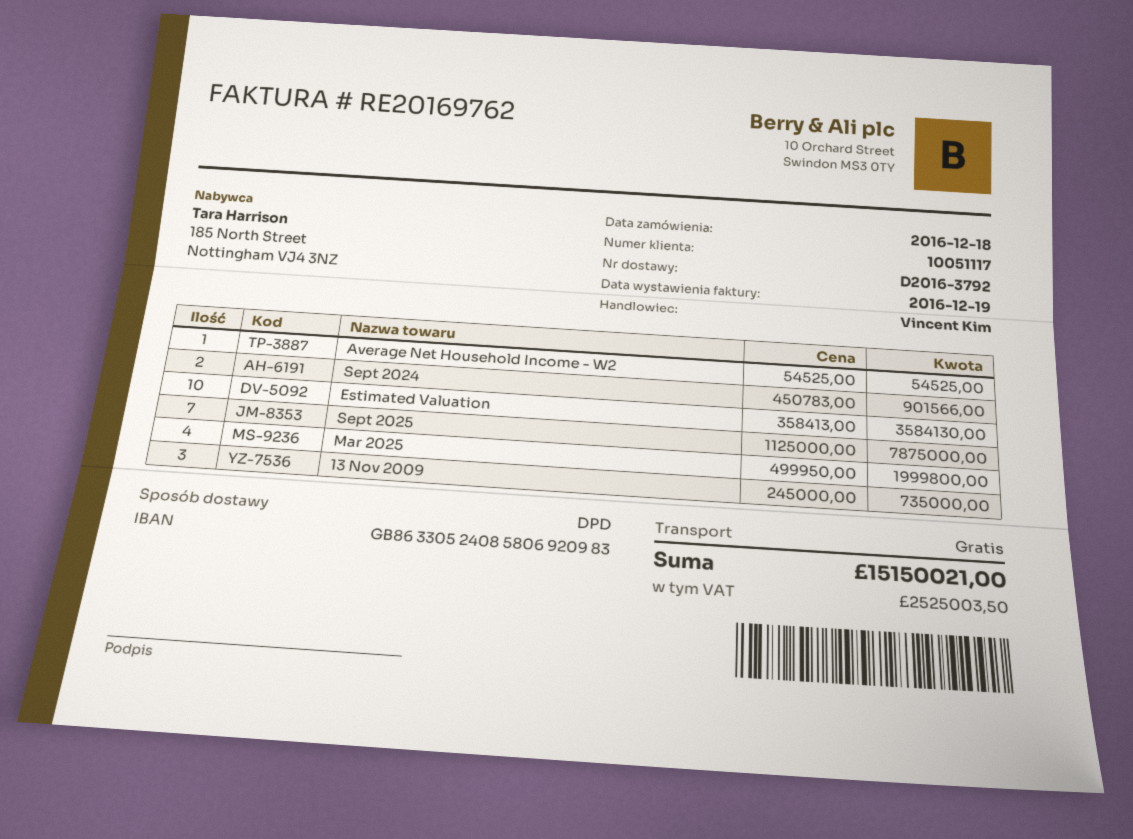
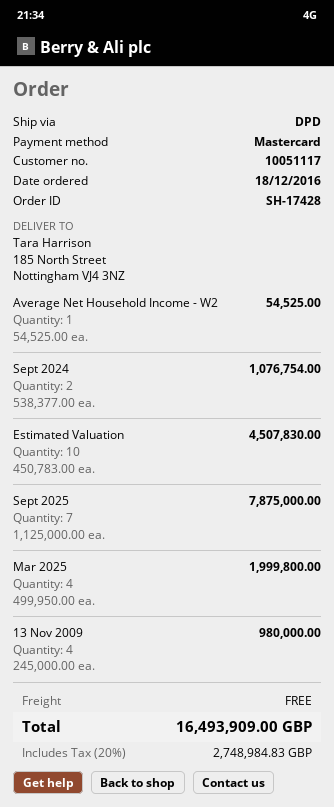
Sept 2024: 2 x 450783.00 = 901566.00 -> 2 x 538377.00 = 1076754.00
Estimated Valuation: 10 x 358413.00 = 3584130.00 -> 10 x 450783.00 = 4507830.00
13 Nov 2009: 3 x 245000.00 = 735000.00 -> 4 x 245000.00 = 980000.00
tax: 2525003.50 -> 2748984.83
total: 15150021.00 -> 16493909.00

